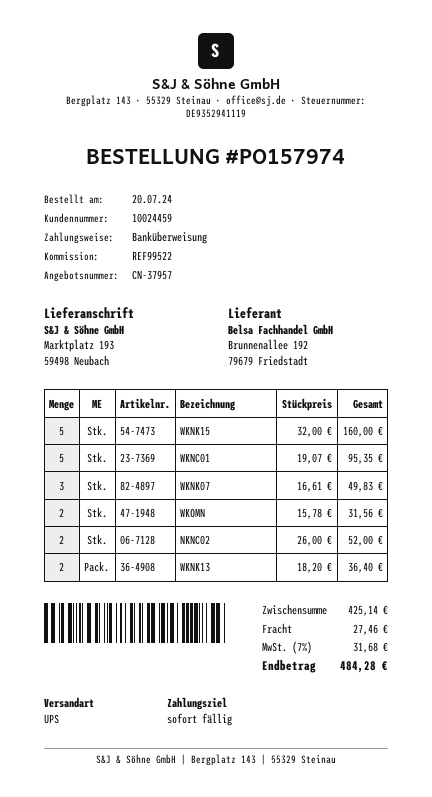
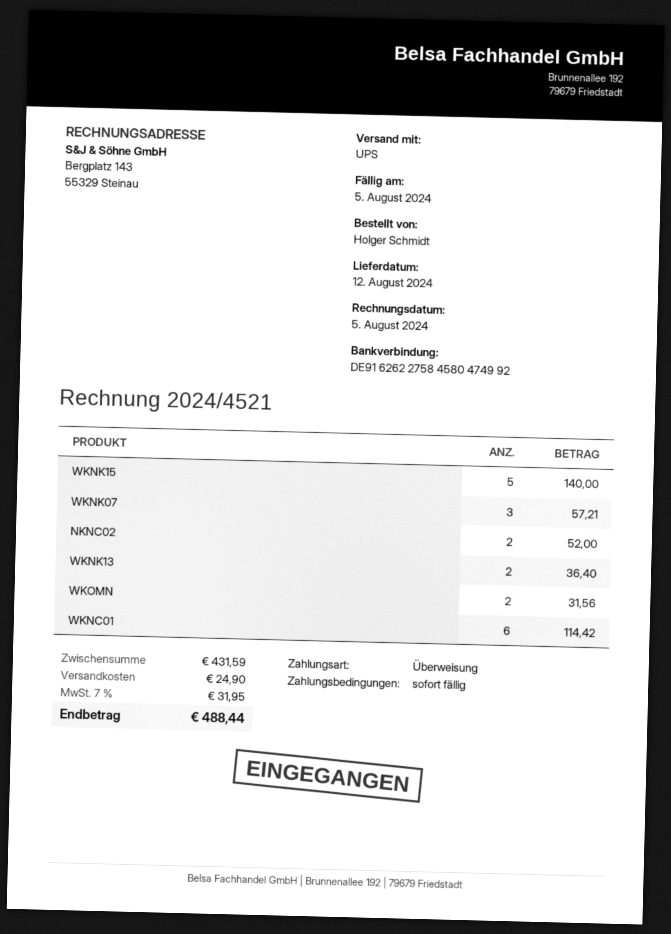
WKNK15: 5 for 160.00 -> 5 for 140.00
WKNC01: 5 for 95.35 -> 6 for 114.42
WKNK07: 3 for 49.83 -> 3 for 57.21
subtotal: 425.14 -> 431.59
shipping: 27.46 -> 24.90
tax: 7% = 31.68 -> 7% = 31.95
total: 484.28 -> 488.44

